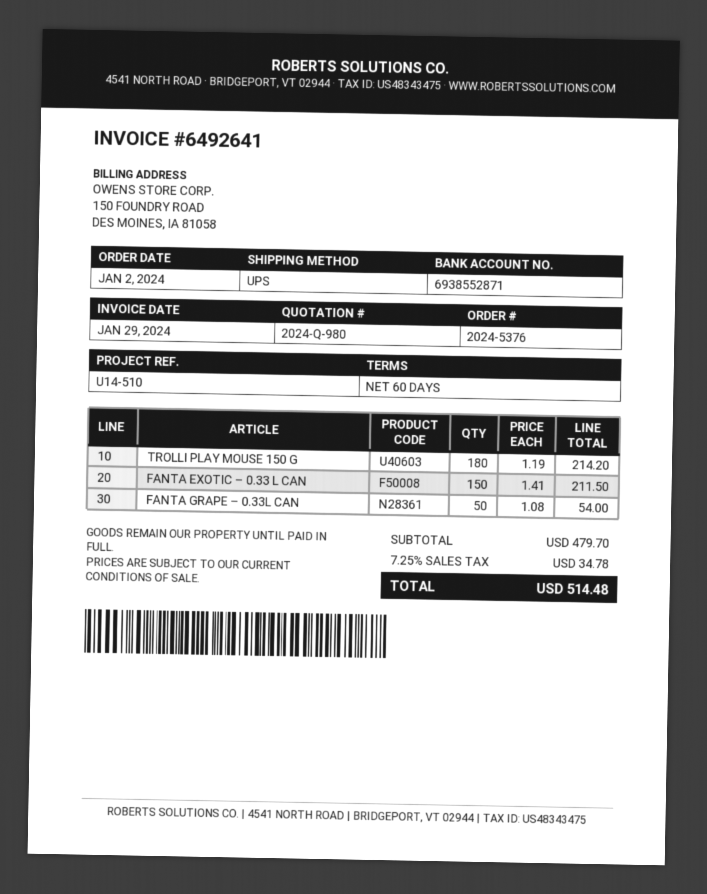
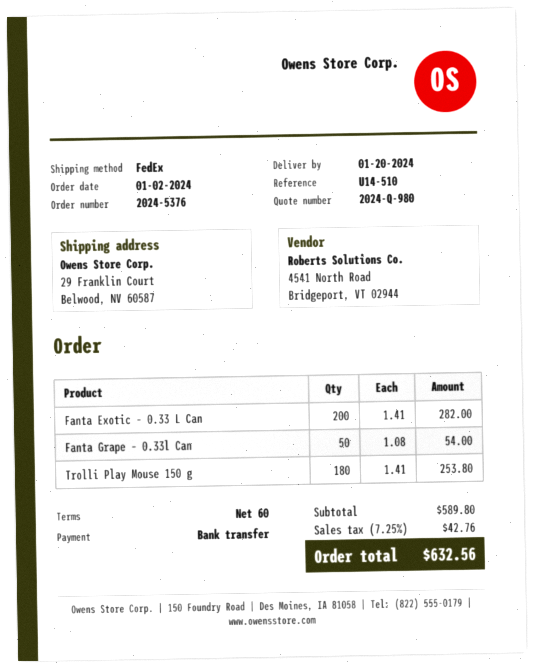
shipping method: UPS -> FedEx
TROLLI PLAY MOUSE 150 G: 180 x 1.19 = 214.20 -> 180 x 1.41 = 253.80
FANTA EXOTIC – 0.33 L CAN: 150 x 1.41 = 211.50 -> 200 x 1.41 = 282.00
subtotal: 479.70 -> 589.80
tax: 7.25% = 34.78 -> 7.25% = 42.76
total: 514.48 -> 632.56

